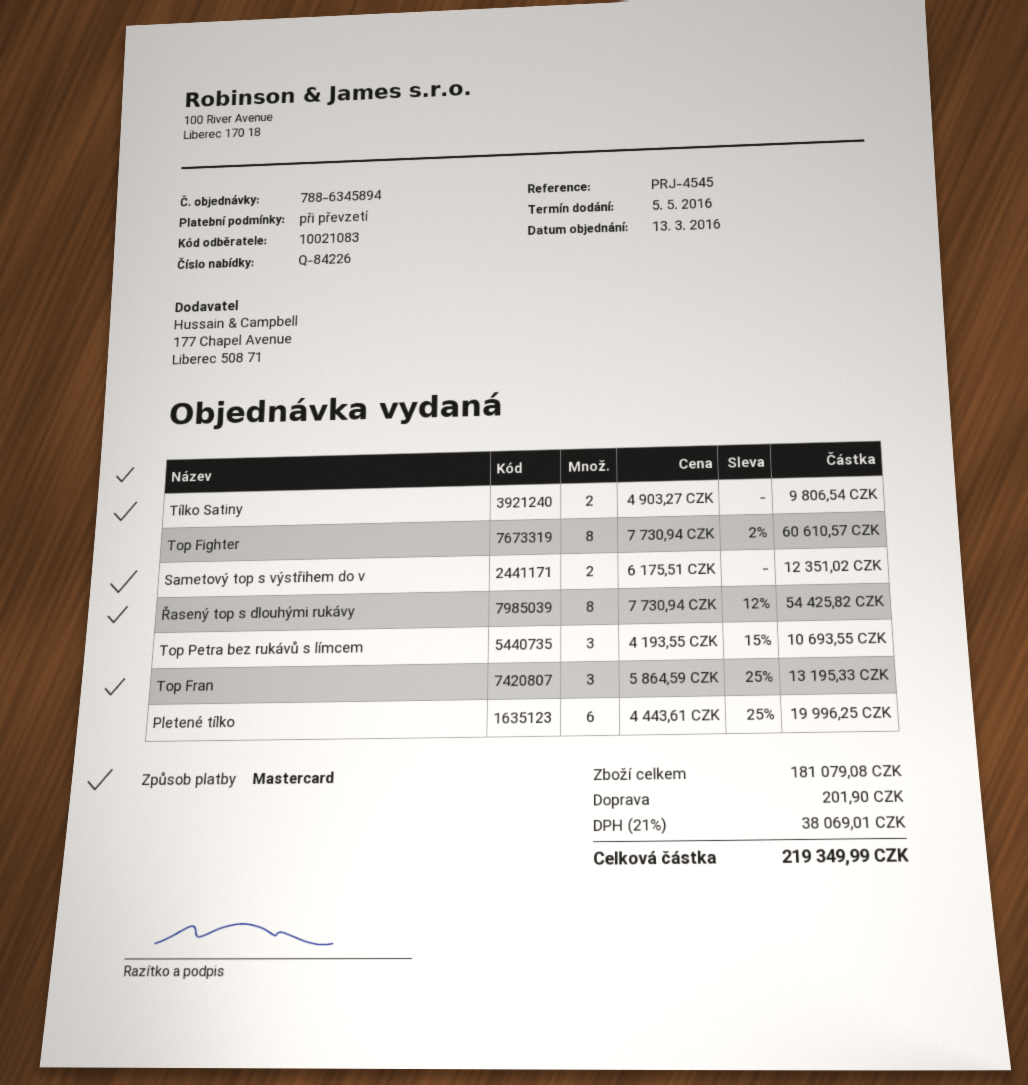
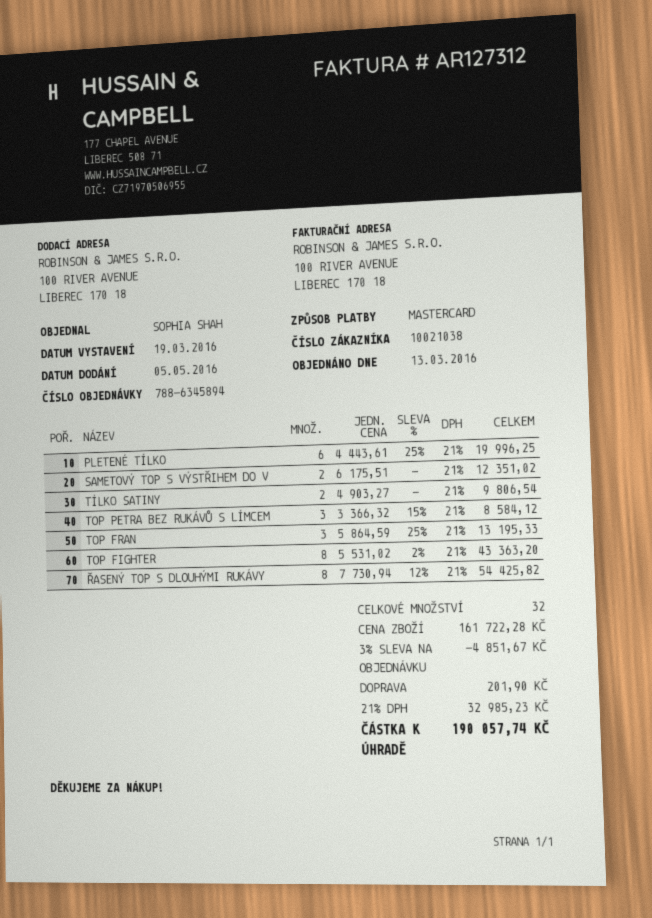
customer number: 10021083 -> 10021038
Top Fighter: 8 x 7730.94 - 2% = 60610.57 -> 8 x 5531.02 - 2% = 43363.20
Top Petra bez rukávů s límcem: 3 x 4193.55 - 15% = 10693.55 -> 3 x 3366.32 - 15% = 8584.12
subtotal: 181079.08 -> 161722.28
discount: none -> 3% = 4851.67
tax: 21% = 38069.01 -> 21% = 32985.23
total: 219349.99 -> 190057.74

